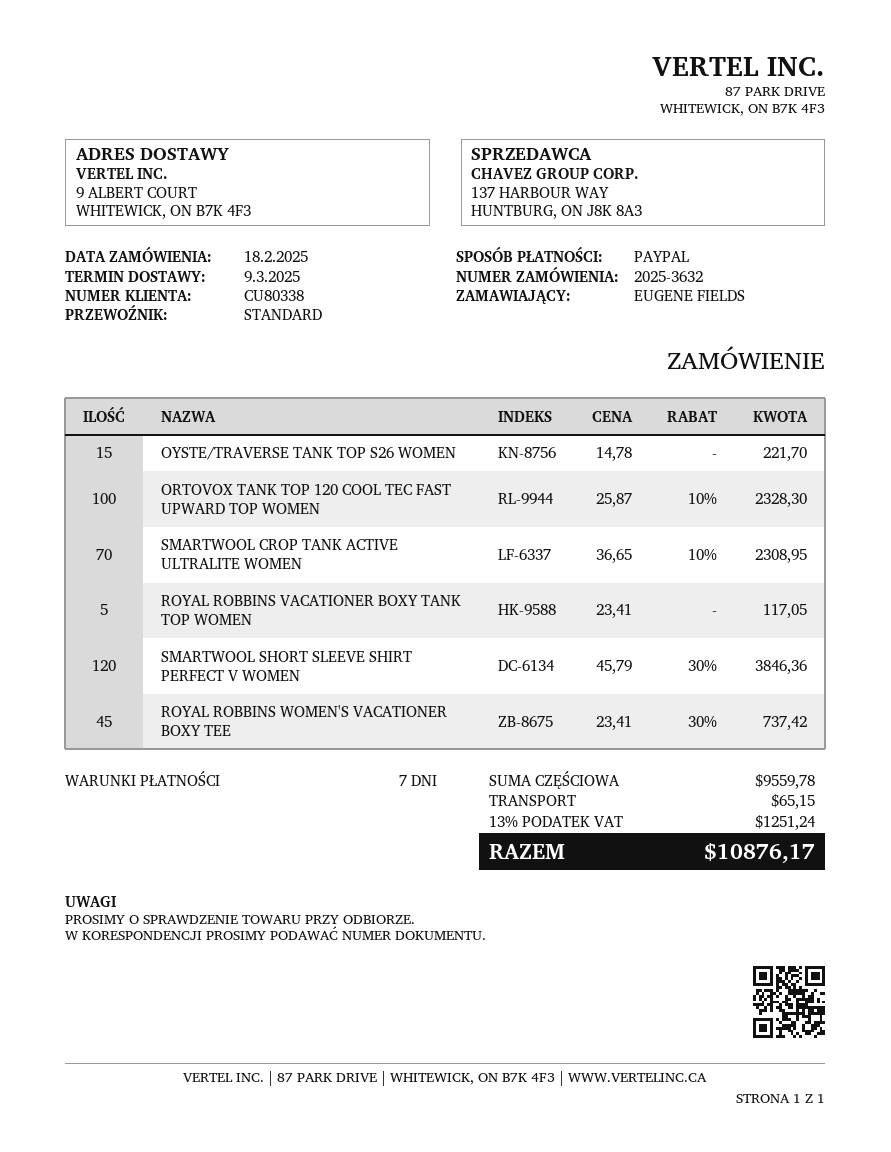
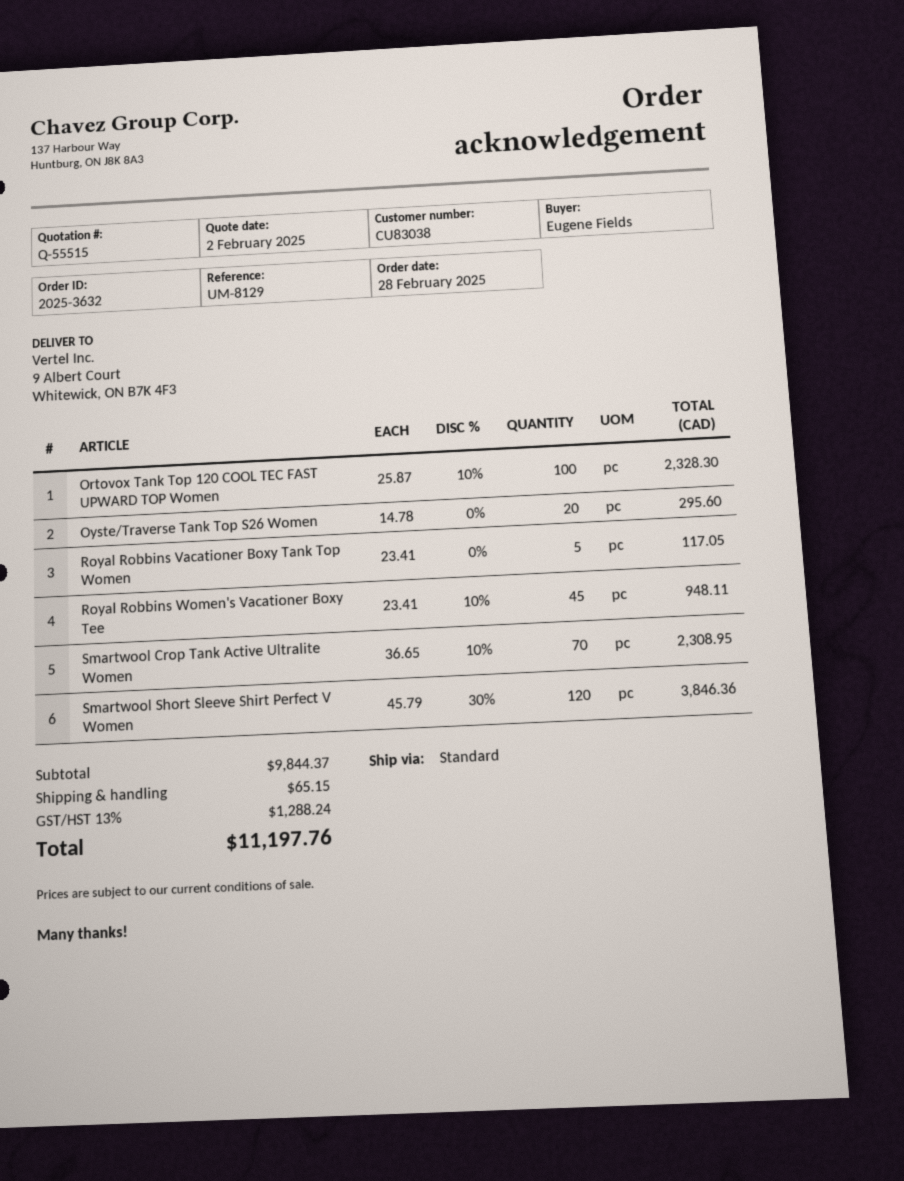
order date: 2025-02-18 -> 2025-02-28
customer number: CU80338 -> CU83038
OYSTE/TRAVERSE TANK TOP S26 WOMEN: 15 x 14.78 = 221.70 -> 20 x 14.78 = 295.60
ROYAL ROBBINS WOMEN'S VACATIONER BOXY TEE: 45 x 23.41 - 30% = 737.42 -> 45 x 23.41 - 10% = 948.11
subtotal: 9559.78 -> 9844.37
tax: 13% = 1251.24 -> 13% = 1288.24
total: 10876.17 -> 11197.76

